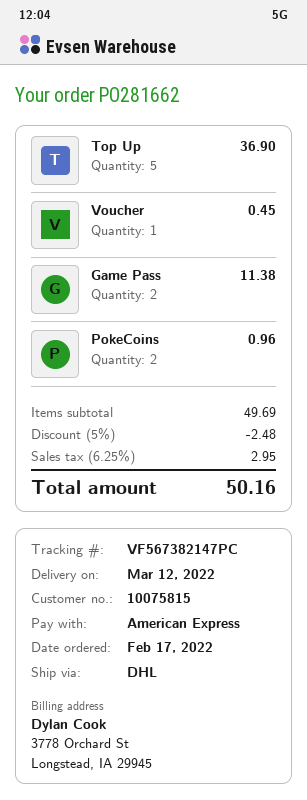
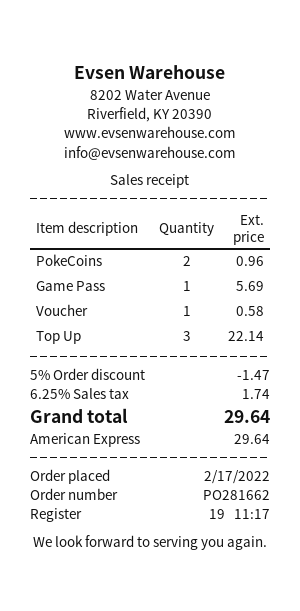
Top Up: 5 for 36.90 -> 3 for 22.14
Voucher: 1 for 0.45 -> 1 for 0.58
Game Pass: 2 for 11.38 -> 1 for 5.69
discount: 5% = 2.48 -> 5% = 1.47
tax: 6.25% = 2.95 -> 6.25% = 1.74
total: 50.16 -> 29.64

